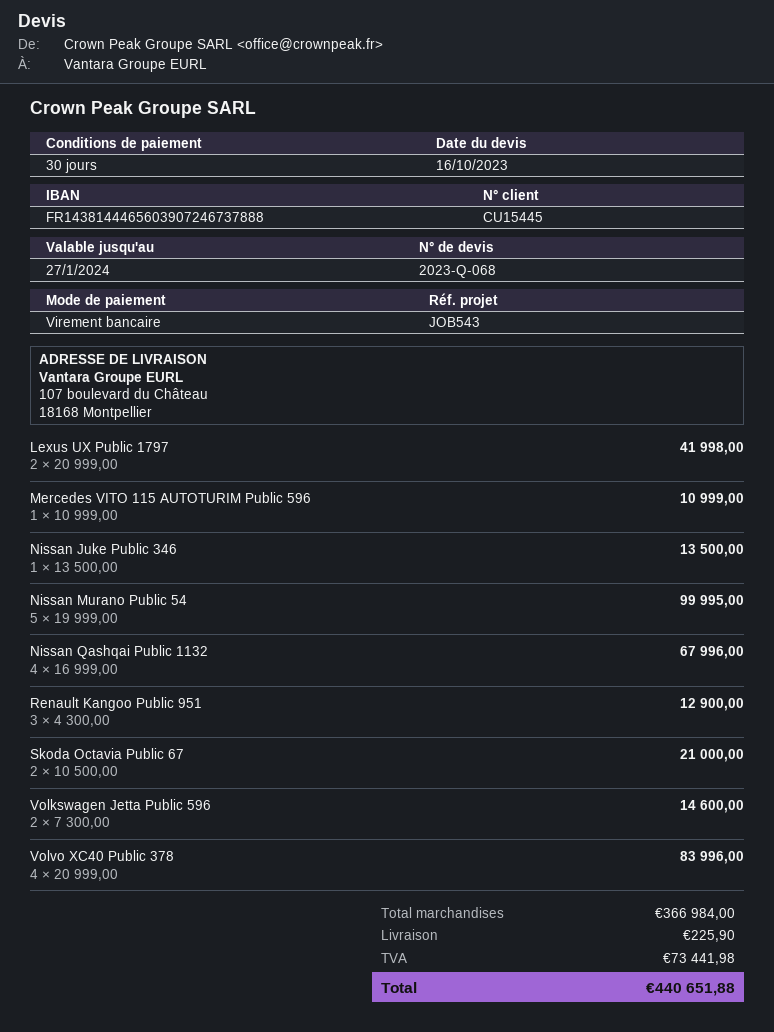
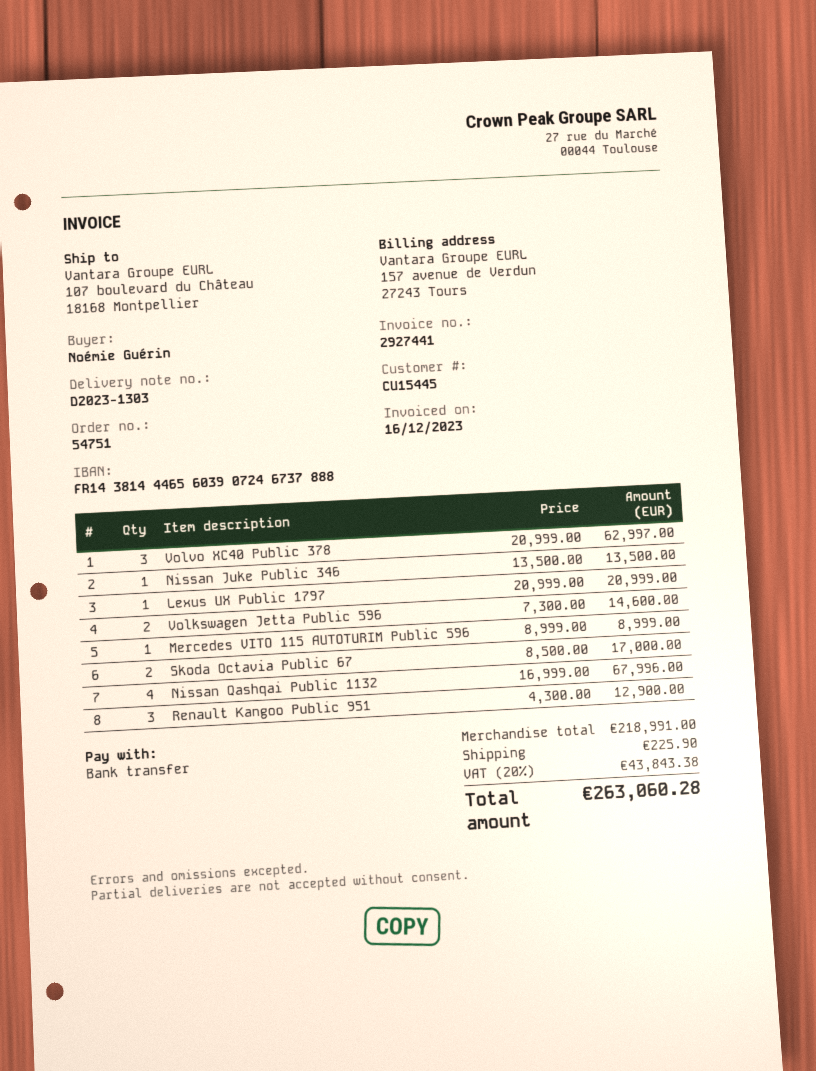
Lexus UX Public 1797: 2 x 20999.00 = 41998.00 -> 1 x 20999.00 = 20999.00
Mercedes VITO 115 AUTOTURIM Public 596: 1 x 10999.00 = 10999.00 -> 1 x 8999.00 = 8999.00
Nissan Murano Public 54: 5 x 19999.00 = 99995.00 -> none
Skoda Octavia Public 67: 2 x 10500.00 = 21000.00 -> 2 x 8500.00 = 17000.00
Volvo XC40 Public 378: 4 x 20999.00 = 83996.00 -> 3 x 20999.00 = 62997.00
subtotal: 366984.00 -> 218991.00
tax: 73441.98 -> 43843.38
total: 440651.88 -> 263060.28

